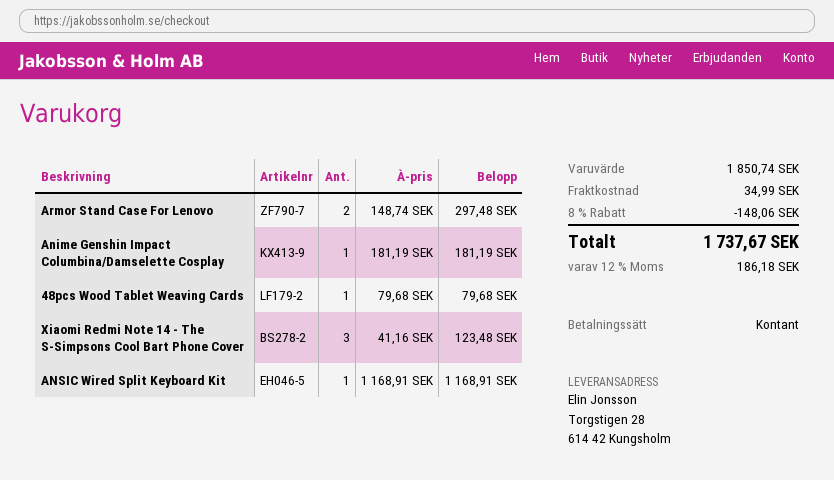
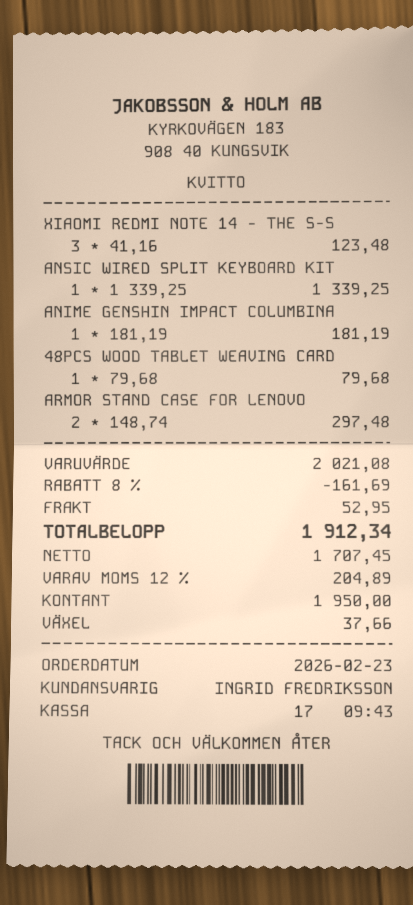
ANSIC Wired Split Keyboard Kit: 1 x 1168.91 = 1168.91 -> 1 x 1339.25 = 1339.25
subtotal: 1850.74 -> 2021.08
discount: 8% = 148.06 -> 8% = 161.69
shipping: 34.99 -> 52.95
tax: 12% = 186.18 -> 12% = 204.89
total: 1737.67 -> 1912.34

